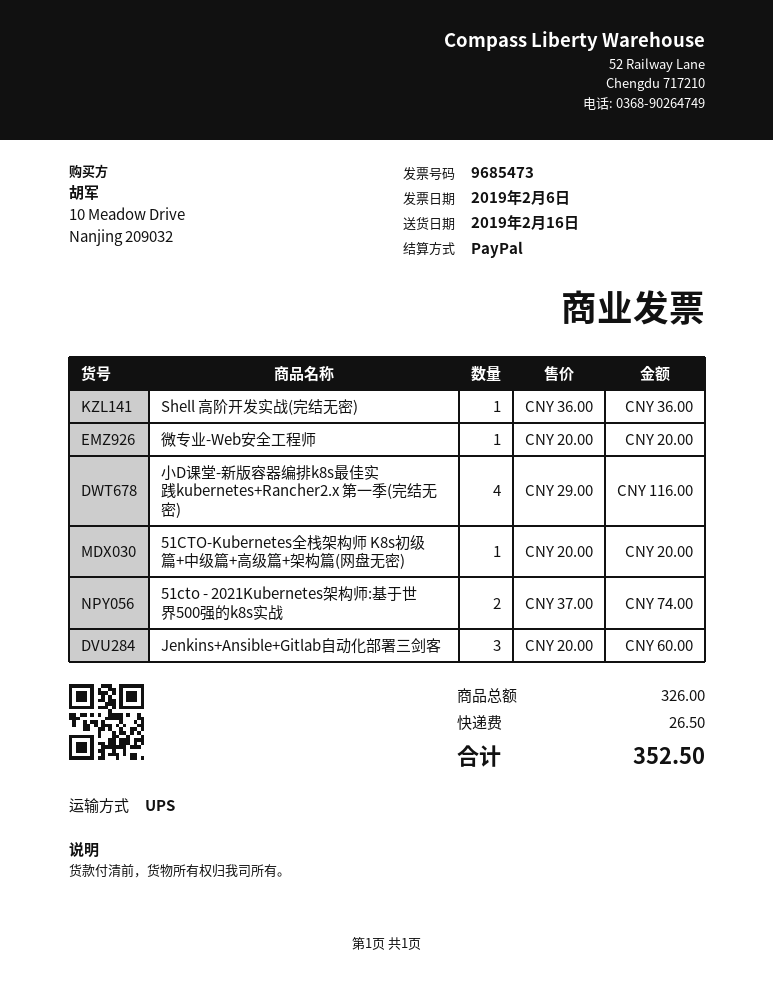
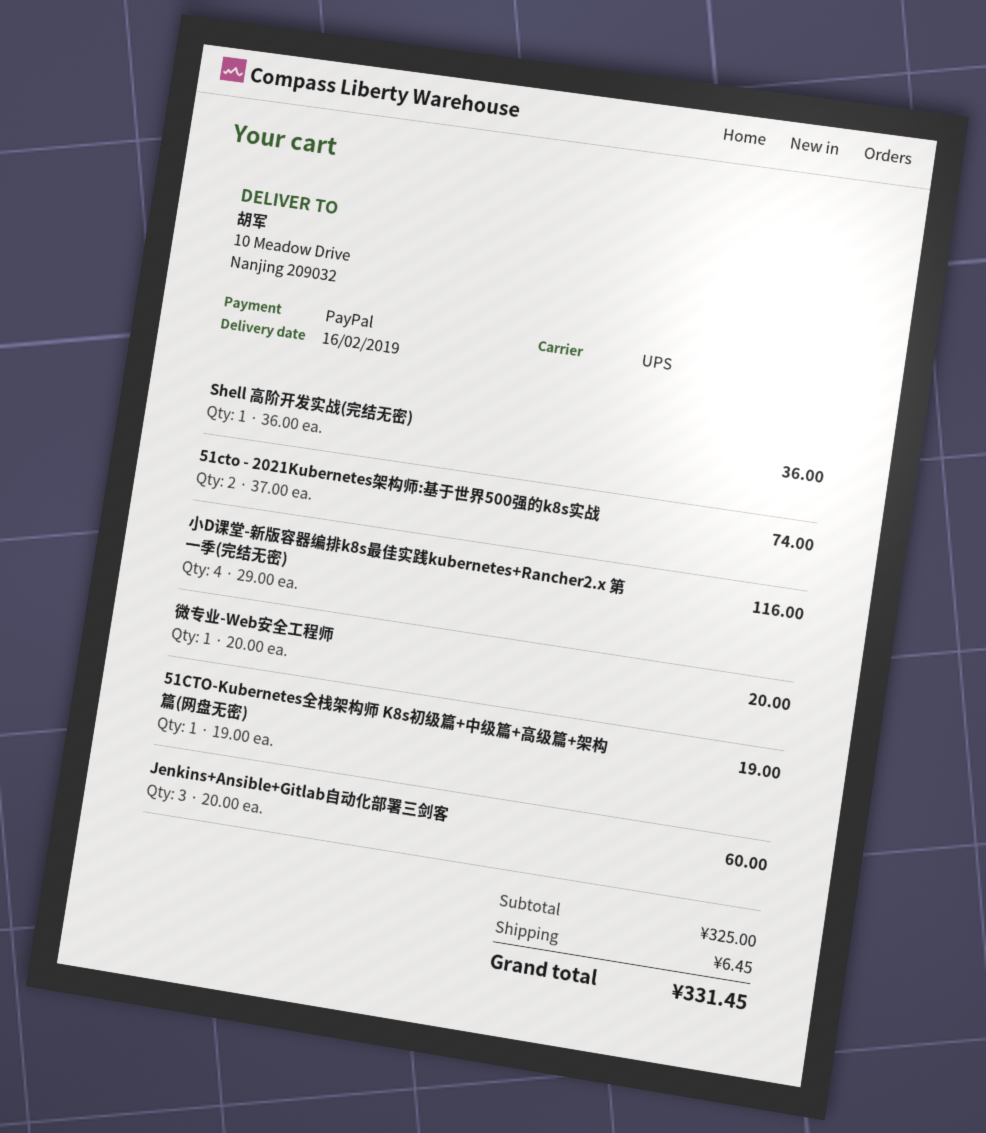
51CTO-Kubernetes全栈架构师 K8s初级篇+中级篇+高级篇+架构篇(网盘无密): 1 x 20.00 = 20.00 -> 1 x 19.00 = 19.00
subtotal: 326.00 -> 325.00
shipping: 26.50 -> 6.45
total: 352.50 -> 331.45

